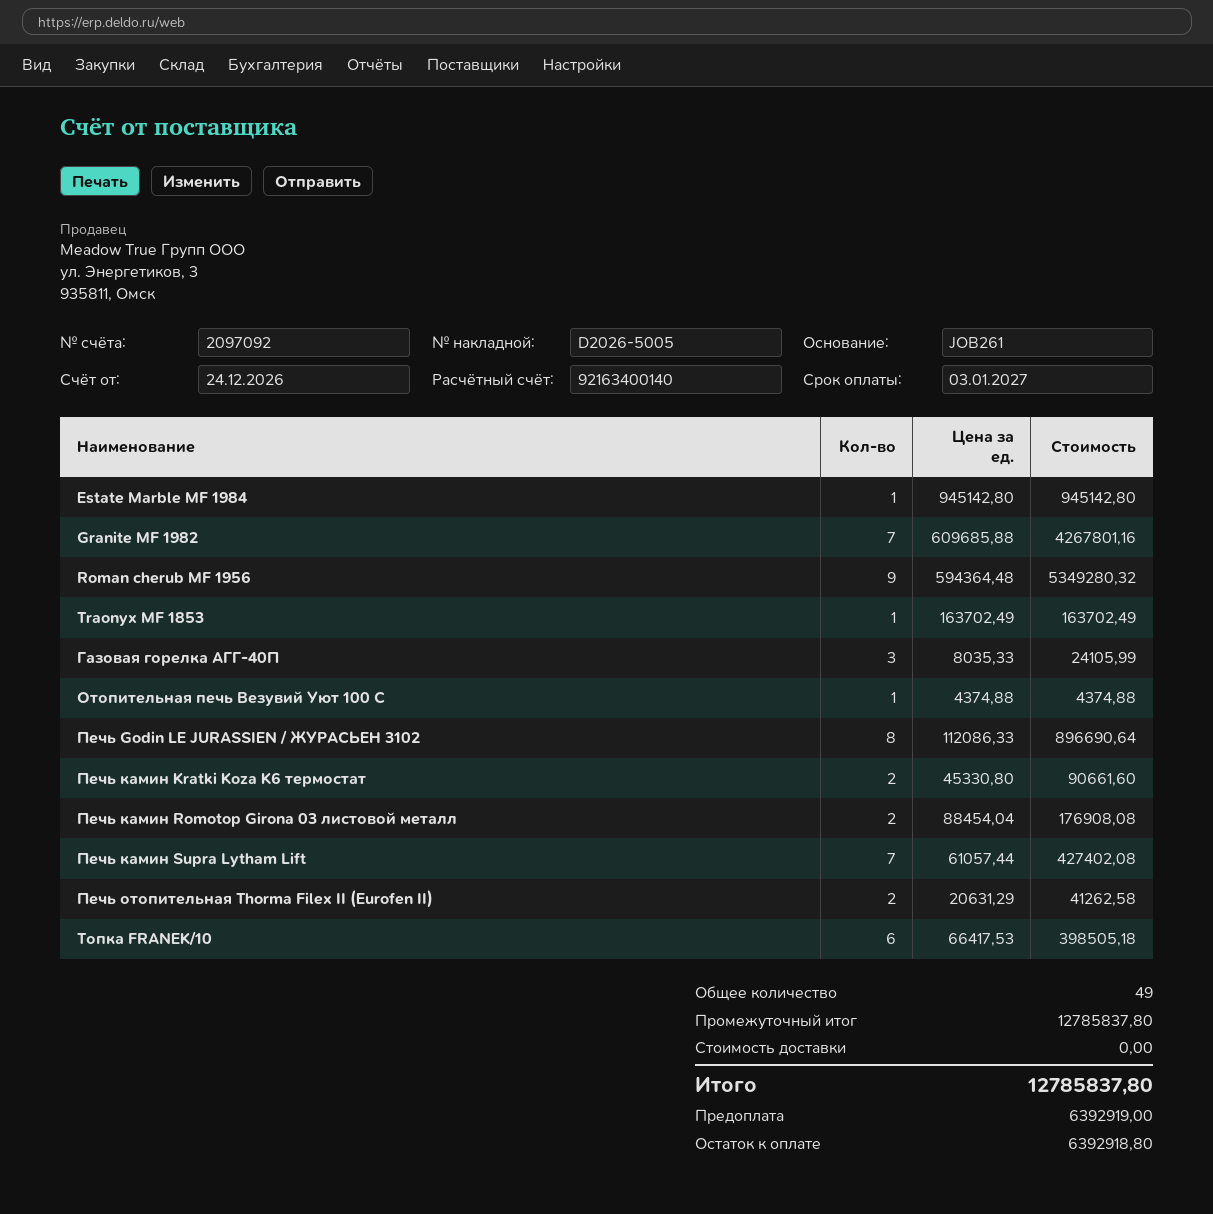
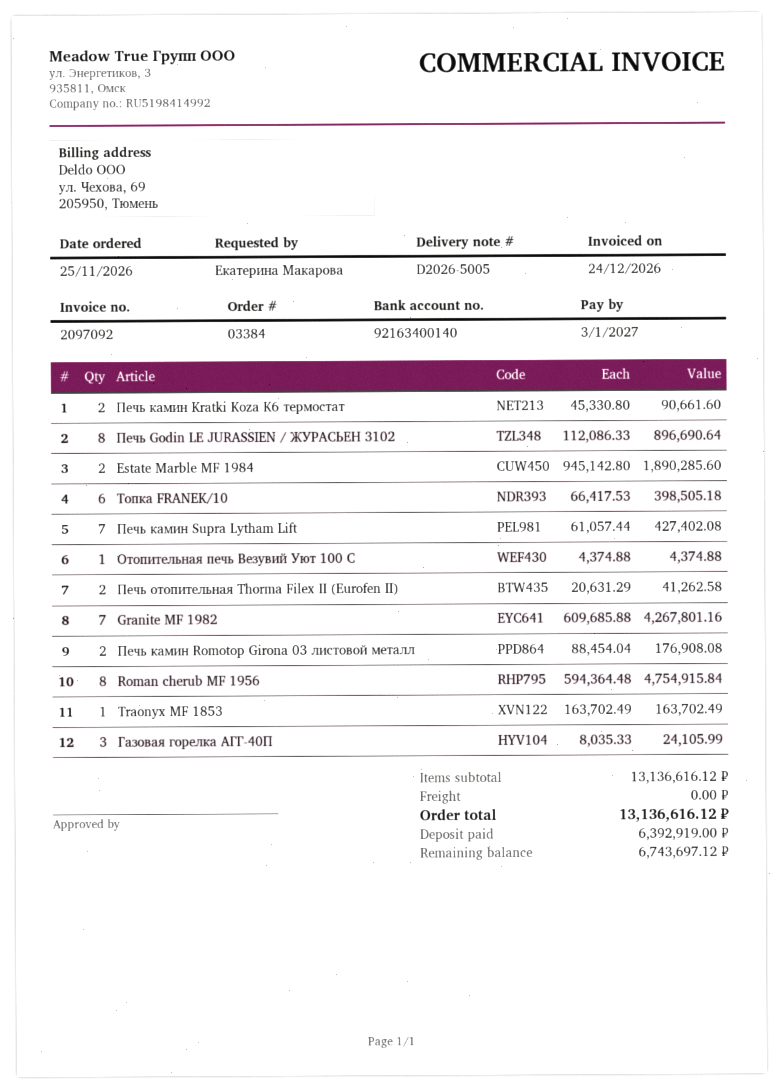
Estate Marble MF 1984: 1 x 945142.80 = 945142.80 -> 2 x 945142.80 = 1890285.60
Roman cherub MF 1956: 9 x 594364.48 = 5349280.32 -> 8 x 594364.48 = 4754915.84
subtotal: 12785837.80 -> 13136616.12
total: 12785837.80 -> 13136616.12
balance: 6392918.80 -> 6743697.12

